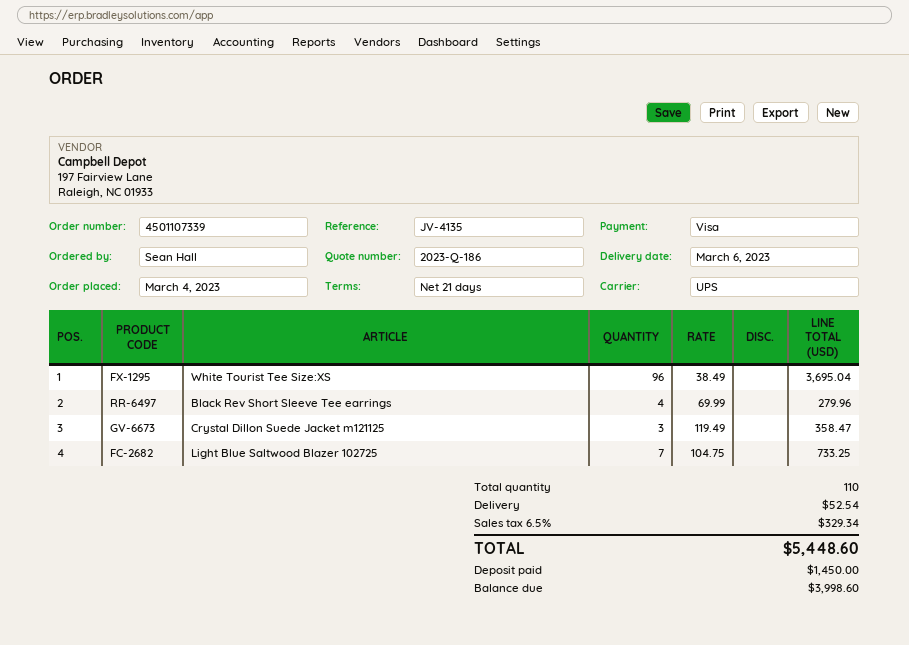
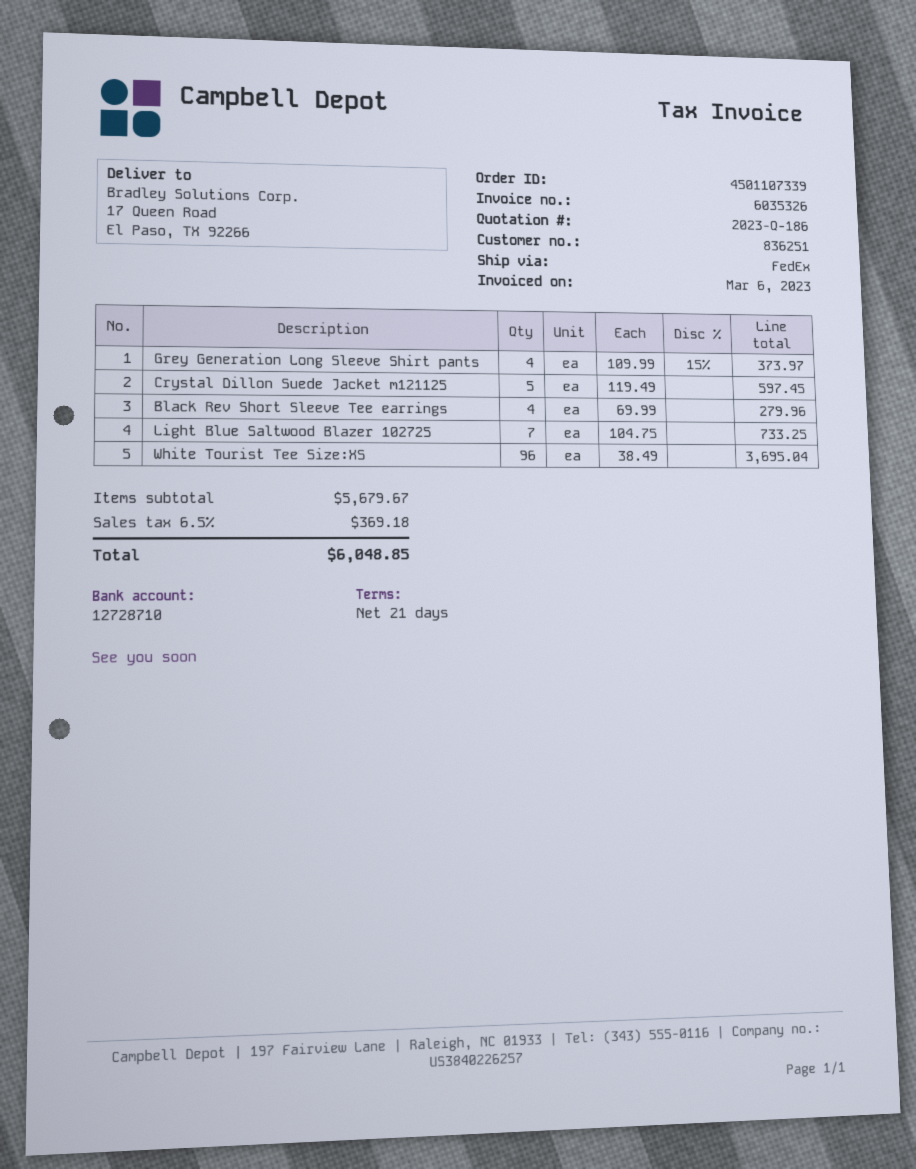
shipping method: UPS -> FedEx
Crystal Dillon Suede Jacket m121125: 3 x 119.49 = 358.47 -> 5 x 119.49 = 597.45
Grey Generation Long Sleeve Shirt pants: none -> 4 x 109.99 - 15% = 373.97
shipping: 52.54 -> none
tax: 6.5% = 329.34 -> 6.5% = 369.18
total: 5448.60 -> 6048.85

